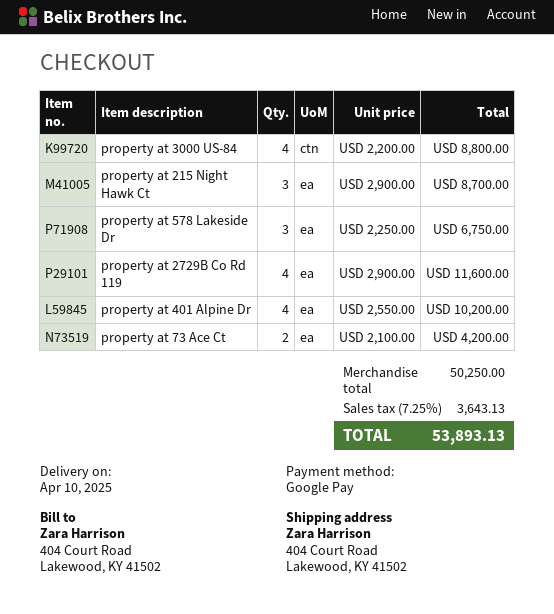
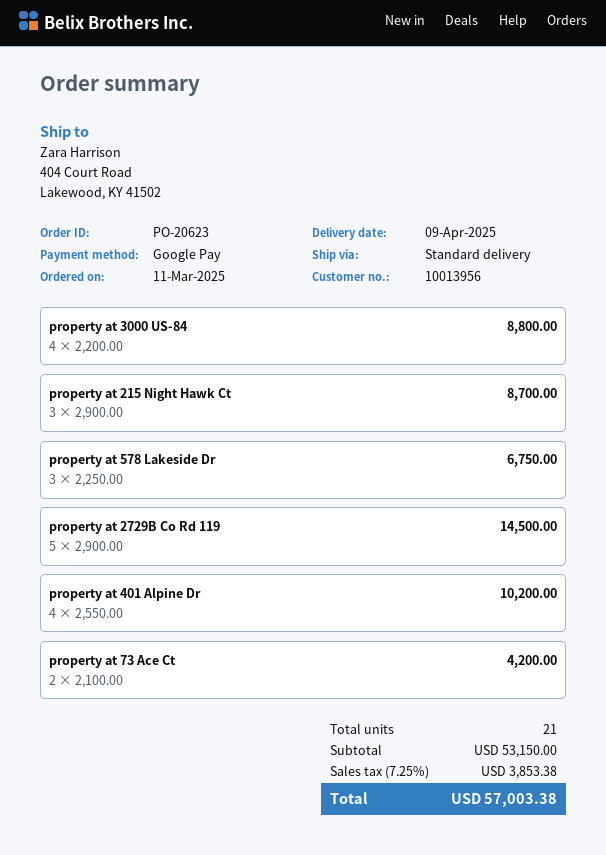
delivery date: 2025-04-10 -> 2025-04-09
property at 2729B Co Rd 119: 4 x 2900.00 = 11600.00 -> 5 x 2900.00 = 14500.00
subtotal: 50250.00 -> 53150.00
tax: 7.25% = 3643.13 -> 7.25% = 3853.38
total: 53893.13 -> 57003.38

